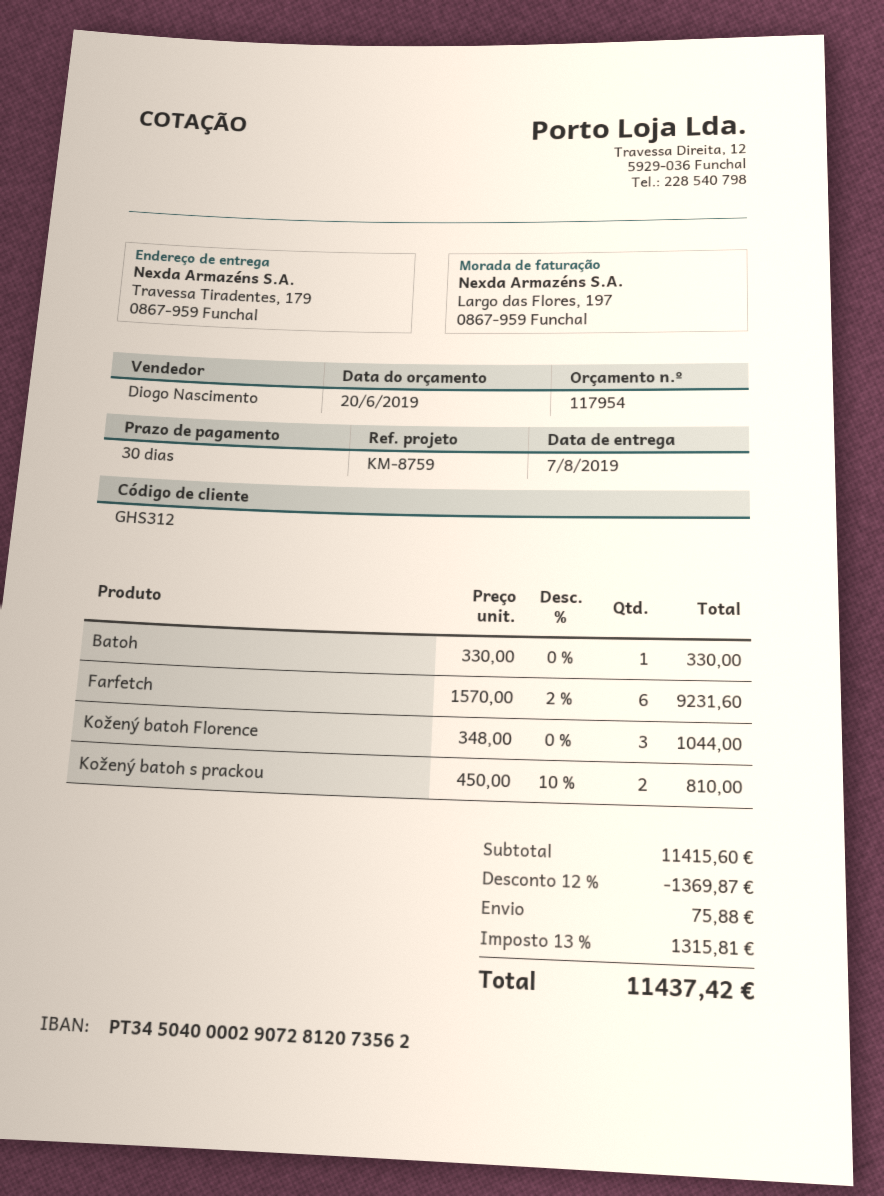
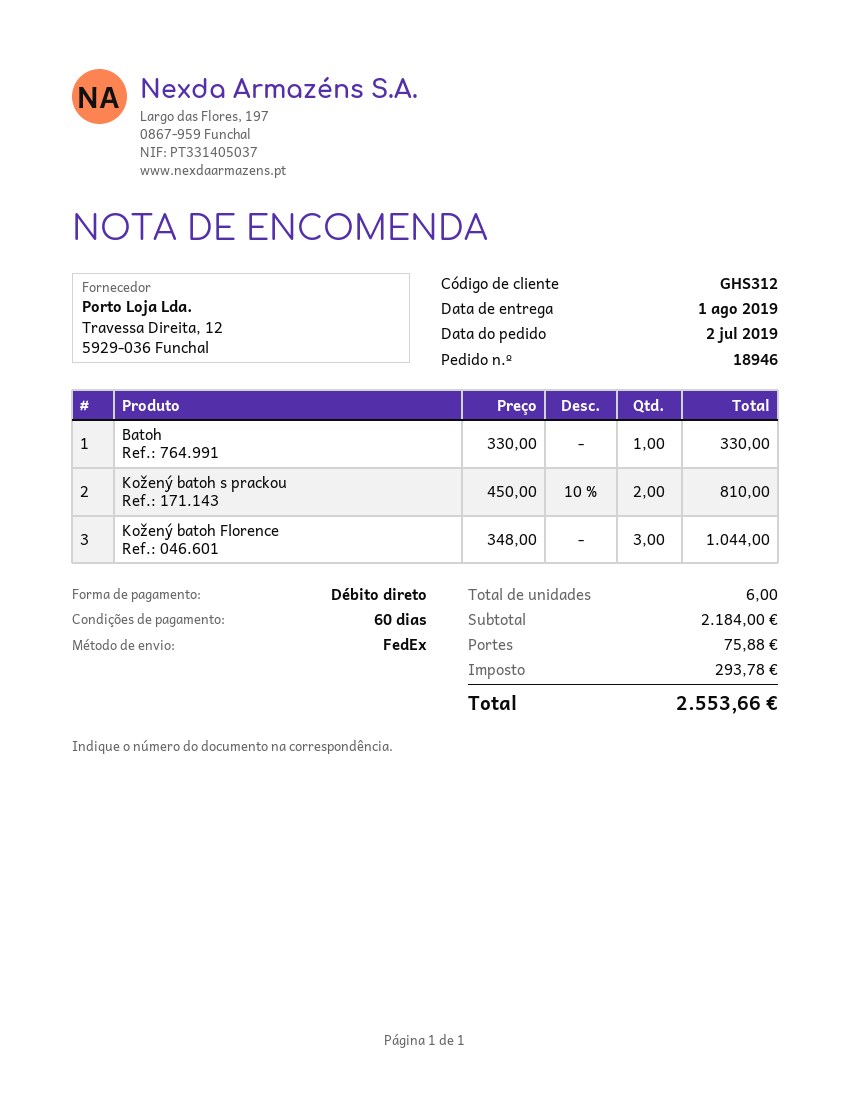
delivery date: 2019-08-07 -> 2019-08-01
payment terms: 30 days -> 60 days
Farfetch: 6 x 1570.00 - 2% = 9231.60 -> none
subtotal: 11415.60 -> 2184.00
discount: 12% = 1369.87 -> none
tax: 1315.81 -> 293.78
total: 11437.42 -> 2553.66

